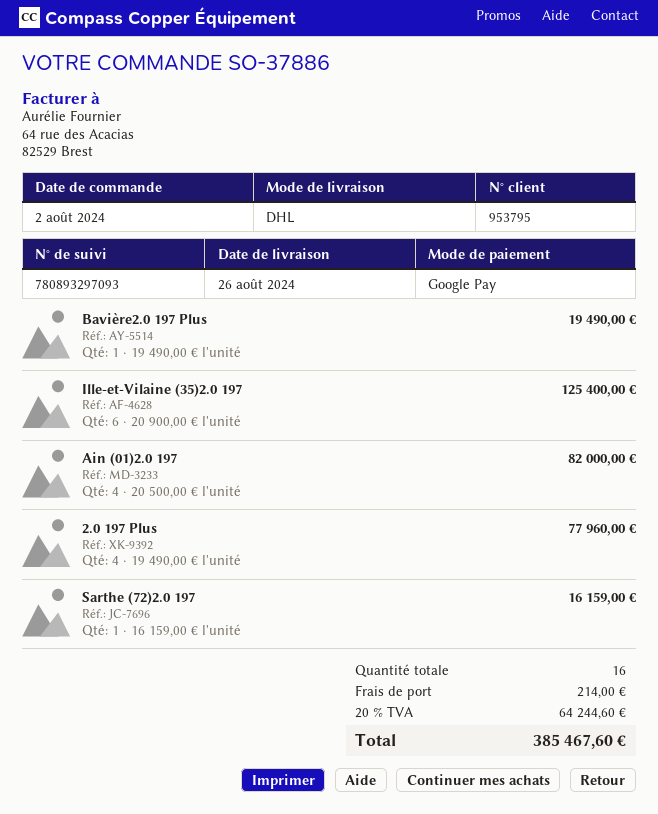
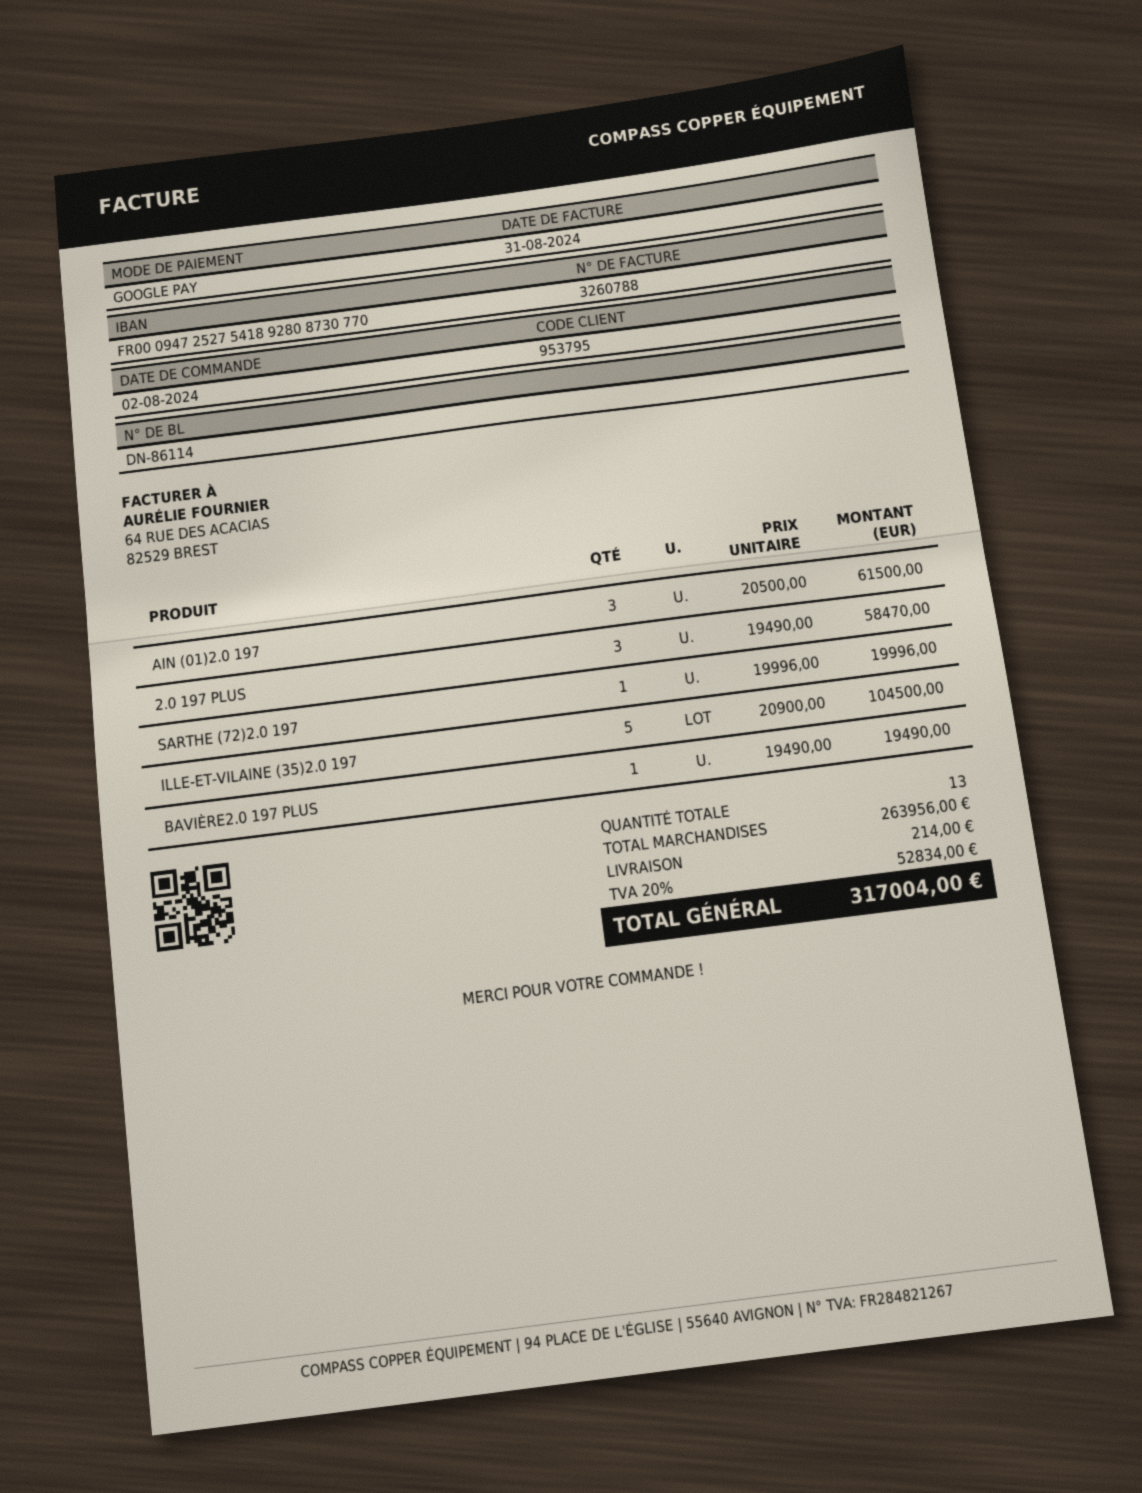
Ille-et-Vilaine (35)2.0 197: 6 x 20900.00 = 125400.00 -> 5 x 20900.00 = 104500.00
Ain (01)2.0 197: 4 x 20500.00 = 82000.00 -> 3 x 20500.00 = 61500.00
2.0 197 Plus: 4 x 19490.00 = 77960.00 -> 3 x 19490.00 = 58470.00
Sarthe (72)2.0 197: 1 x 16159.00 = 16159.00 -> 1 x 19996.00 = 19996.00
total quantity: 16 -> 13
tax: 20% = 64244.60 -> 20% = 52834.00
total: 385467.60 -> 317004.00

